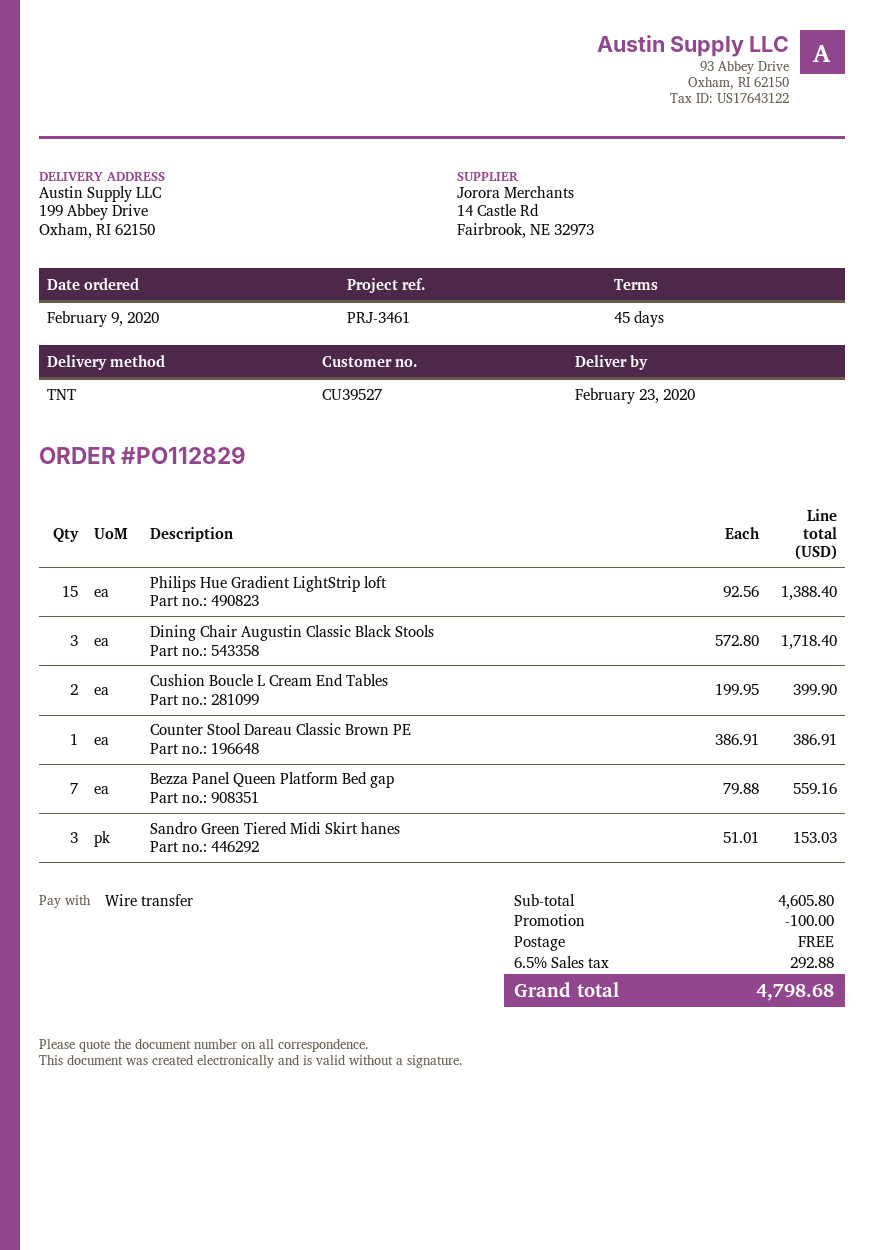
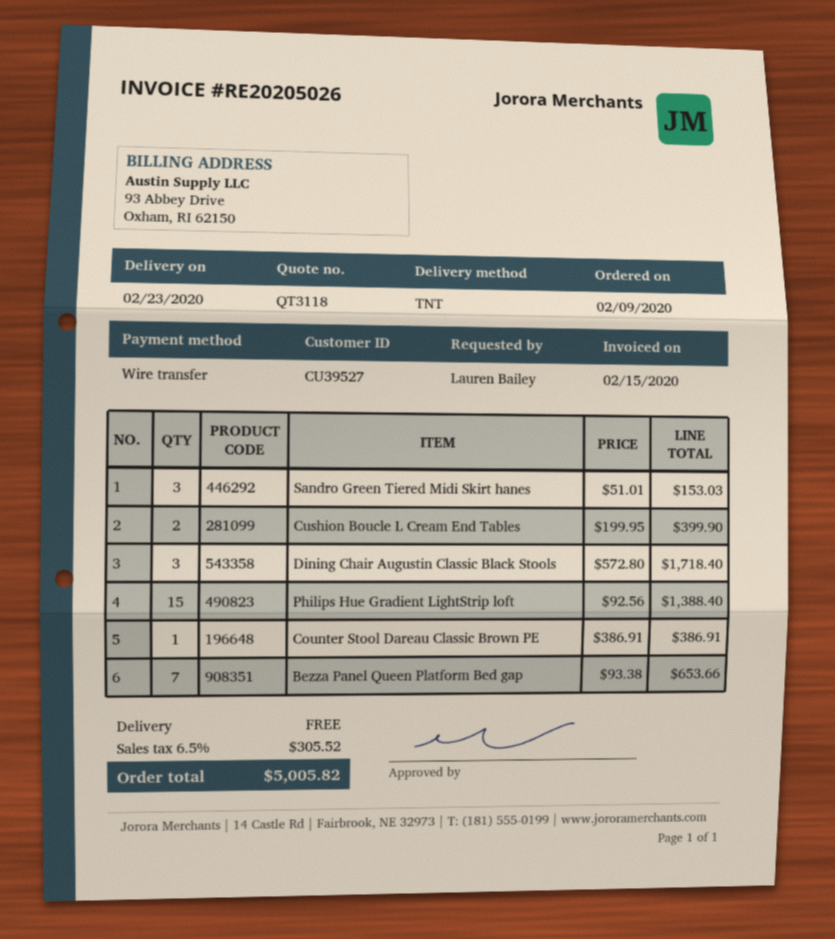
Bezza Panel Queen Platform Bed gap: 7 x 79.88 = 559.16 -> 7 x 93.38 = 653.66
discount: 100.00 -> none
tax: 6.5% = 292.88 -> 6.5% = 305.52
total: 4798.68 -> 5005.82

